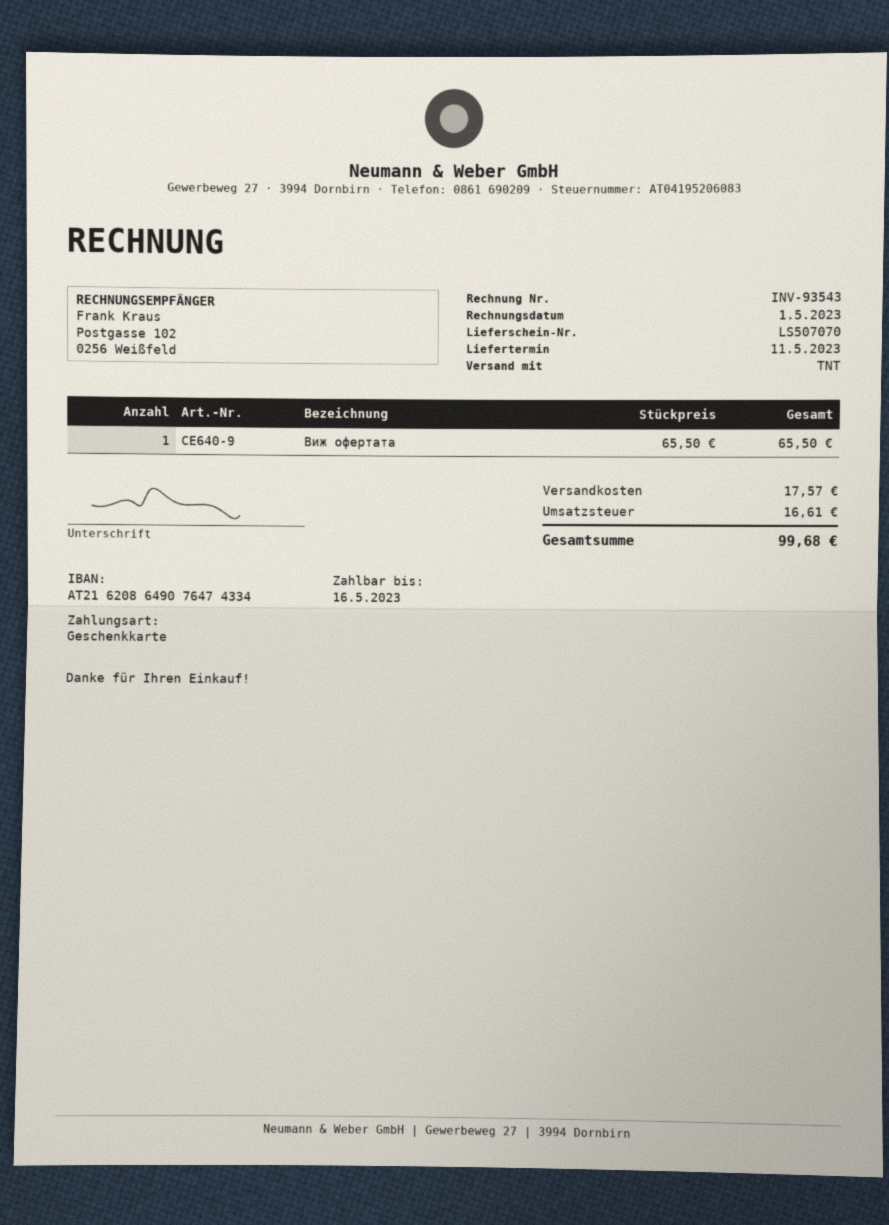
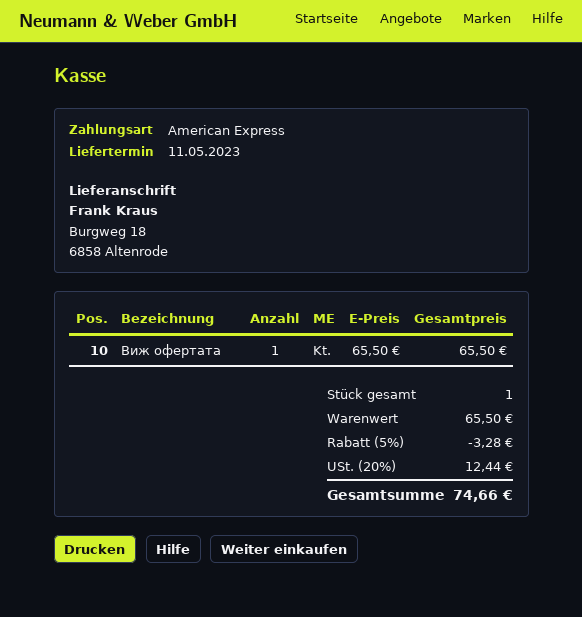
payment method: gift card -> American Express
discount: none -> 5% = 3.28
shipping: 17.57 -> none
tax: 16.61 -> 12.44
total: 99.68 -> 74.66

